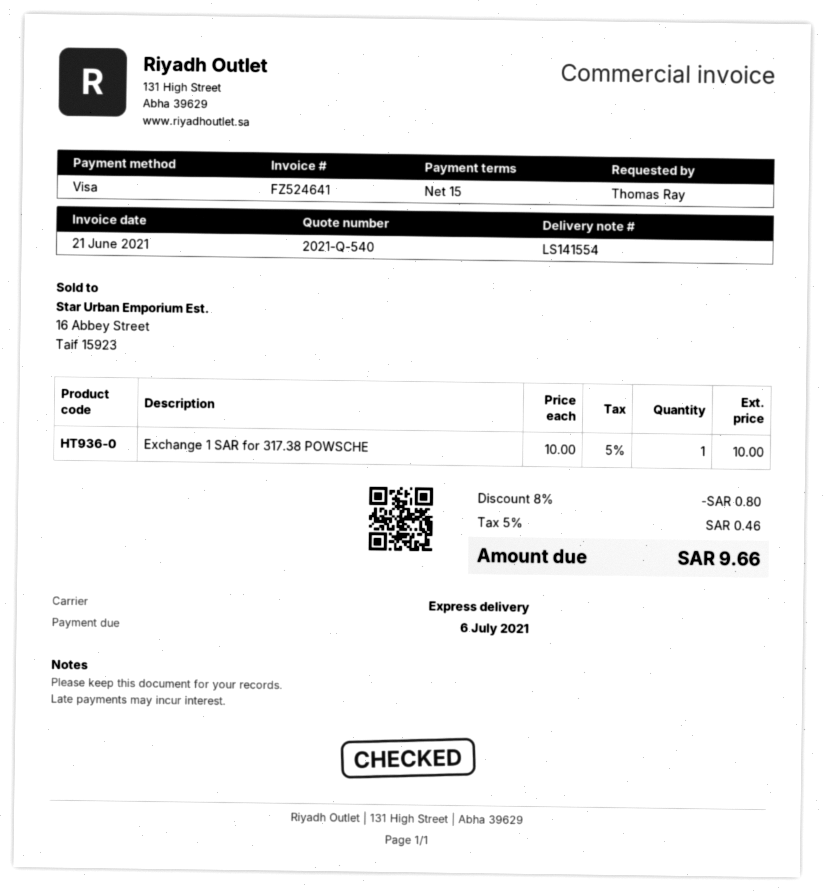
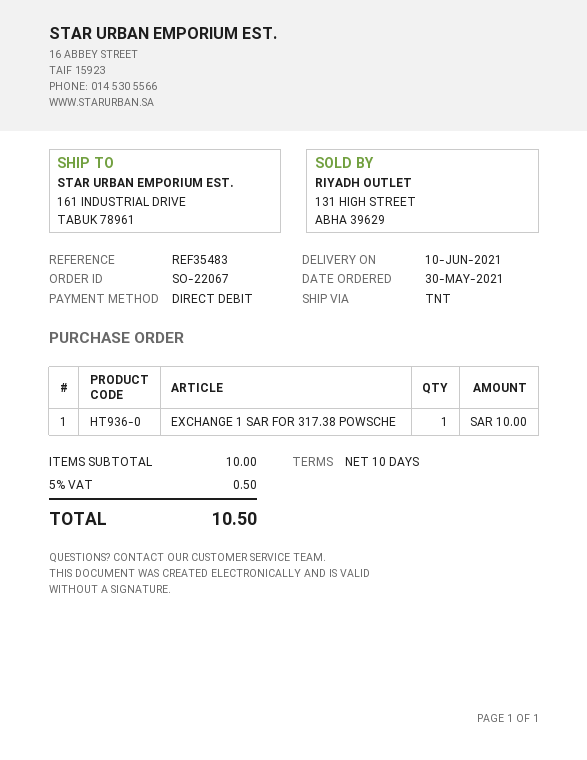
payment terms: 15 days -> 10 days
payment method: Visa -> direct debit
shipping method: express -> TNT
discount: 8% = 0.80 -> none
tax: 5% = 0.46 -> 5% = 0.50
total: 9.66 -> 10.50

